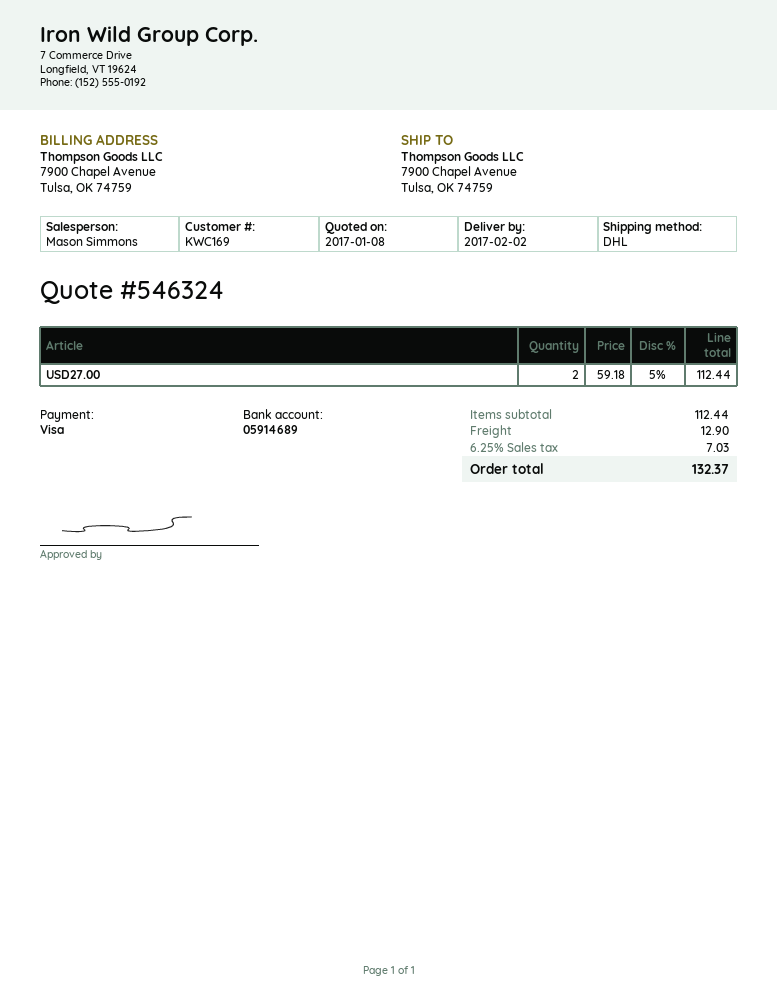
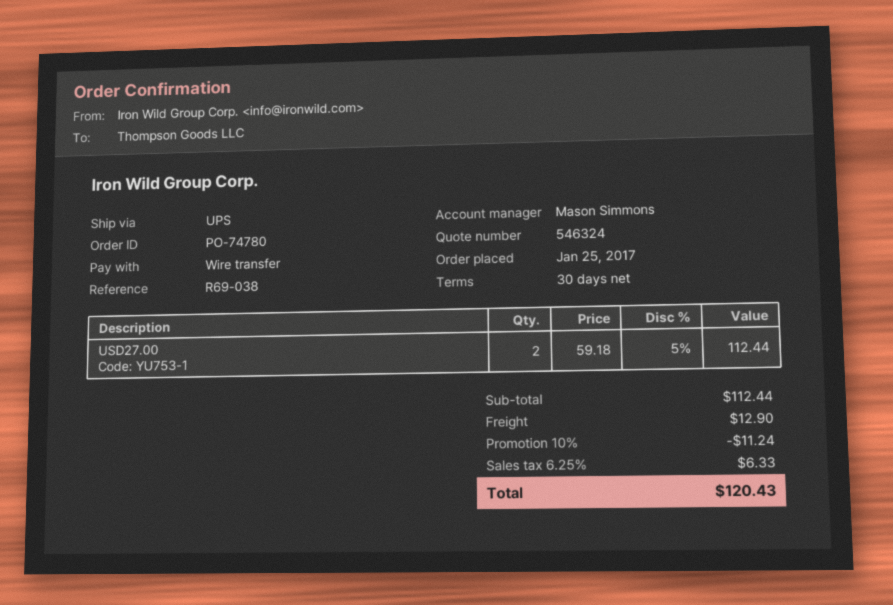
payment method: Visa -> bank transfer
shipping method: DHL -> UPS
discount: none -> 10% = 11.24
tax: 6.25% = 7.03 -> 6.25% = 6.33
total: 132.37 -> 120.43

